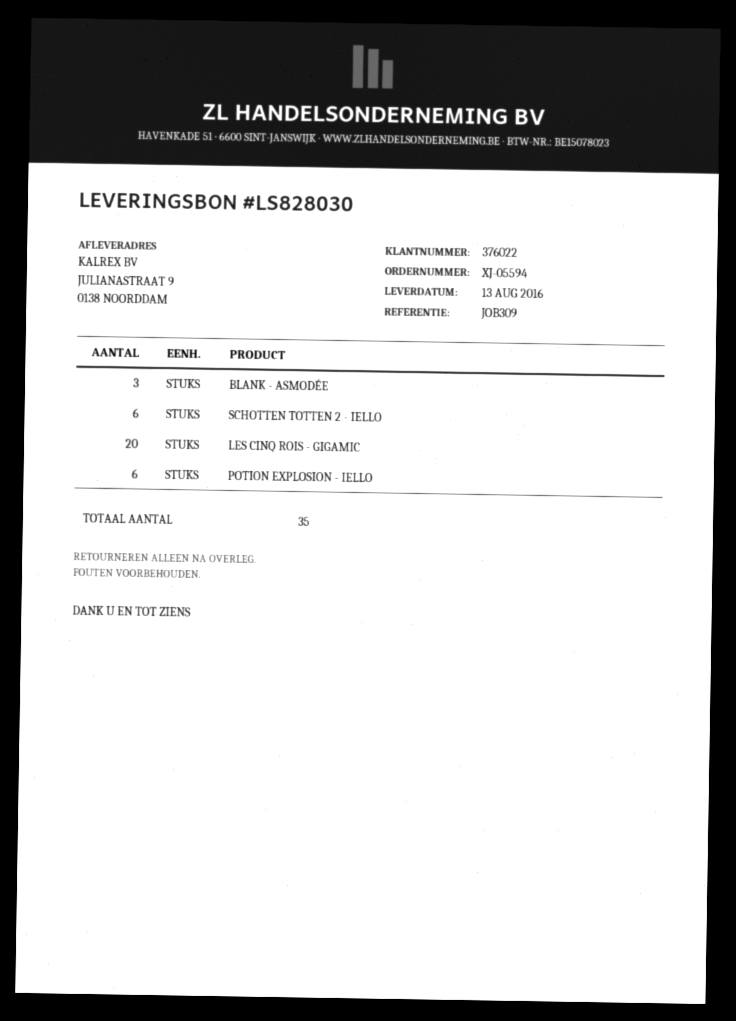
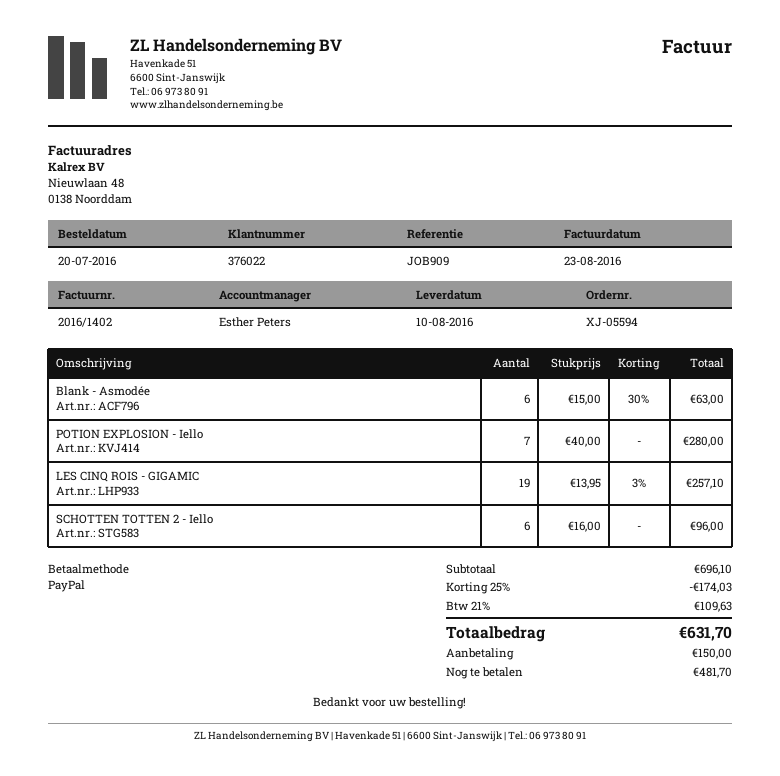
delivery date: 2016-08-13 -> 2016-08-10
reference: JOB309 -> JOB909
BLANK - ASMODÉE: 3 -> 6
LES CINQ ROIS - GIGAMIC: 20 -> 19
POTION EXPLOSION - IELLO: 6 -> 7

